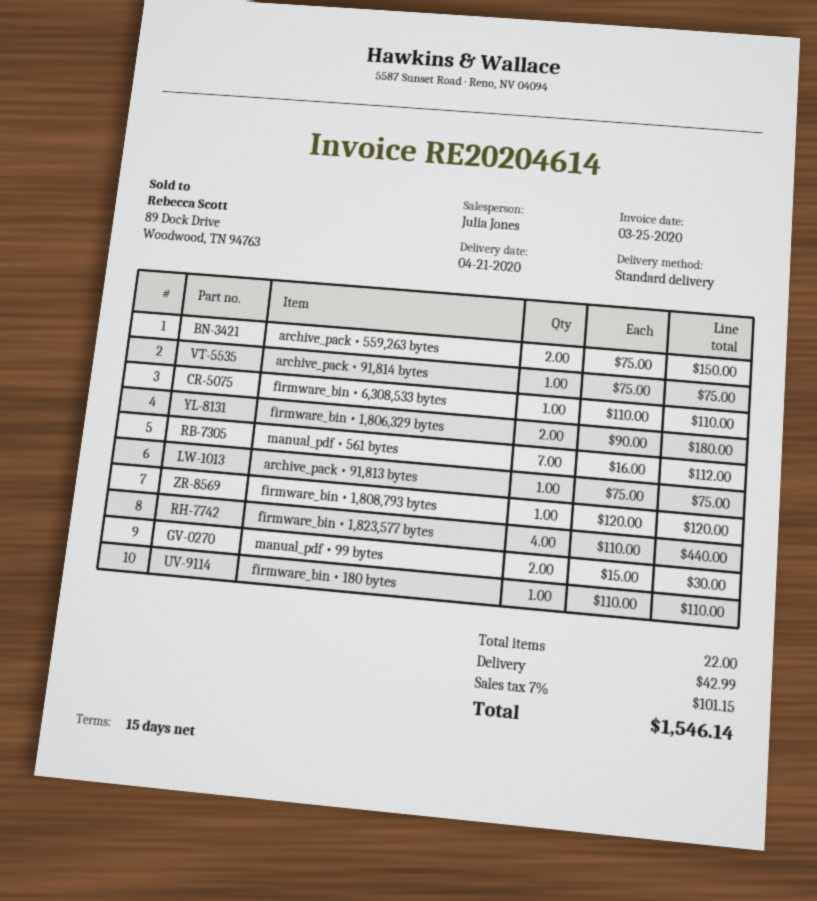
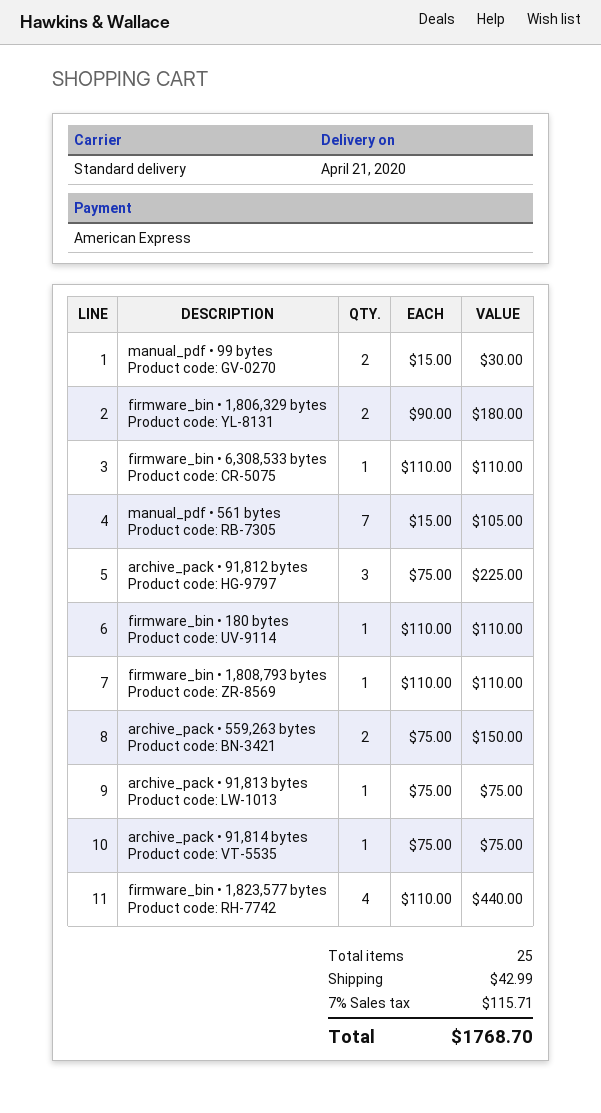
manual_pdf • 561 bytes: 7 x 16.00 = 112.00 -> 7 x 15.00 = 105.00
firmware_bin • 1,808,793 bytes: 1 x 120.00 = 120.00 -> 1 x 110.00 = 110.00
archive_pack • 91,812 bytes: none -> 3 x 75.00 = 225.00
total quantity: 22 -> 25
tax: 7% = 101.15 -> 7% = 115.71
total: 1546.14 -> 1768.70

